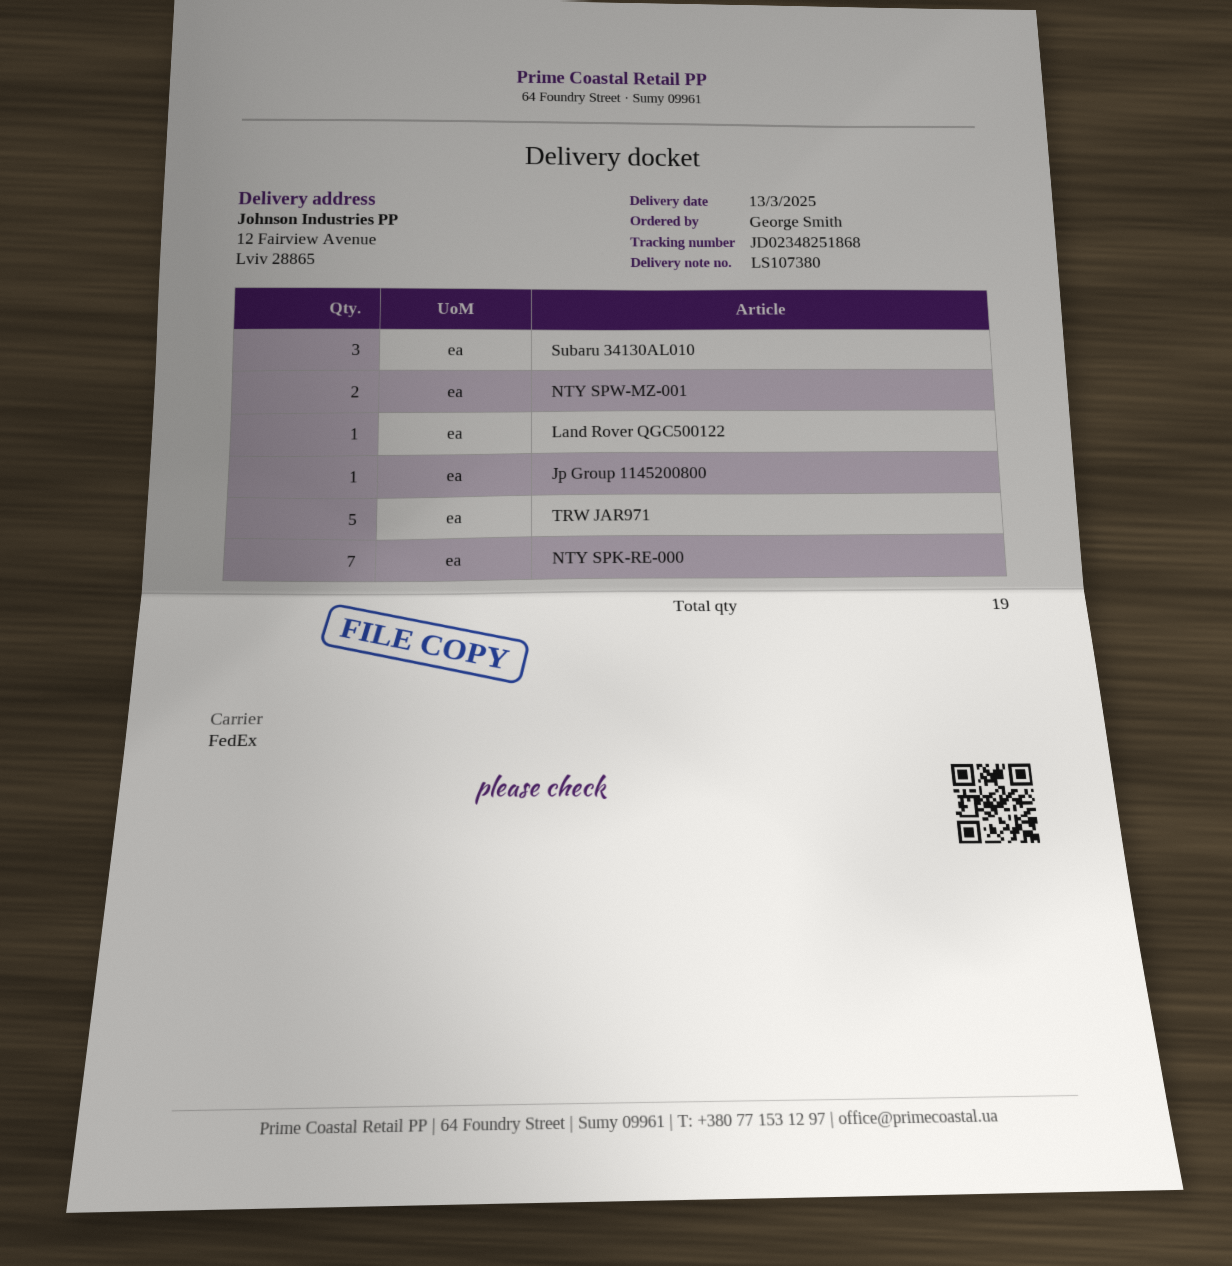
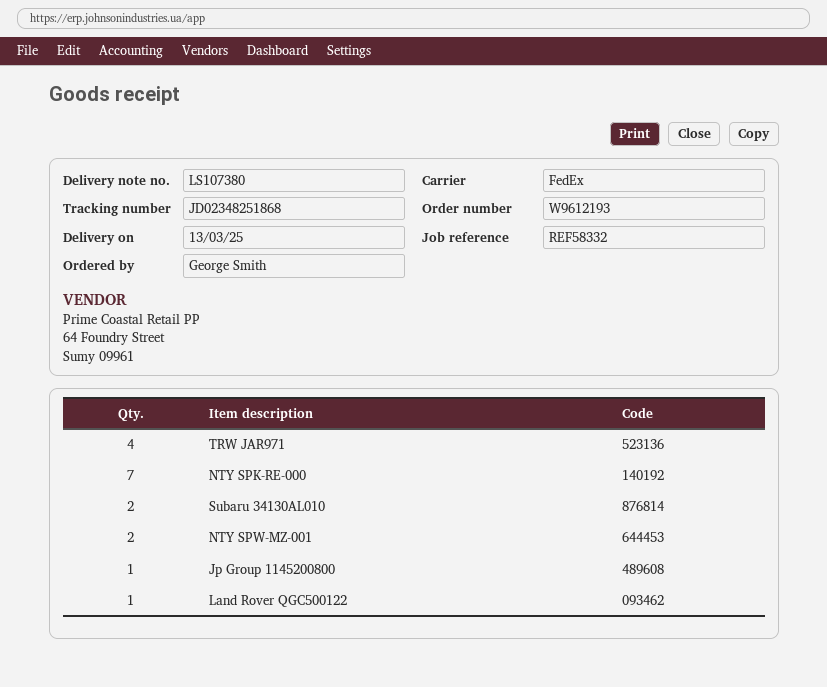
Subaru 34130AL010: 3 -> 2
TRW JAR971: 5 -> 4

